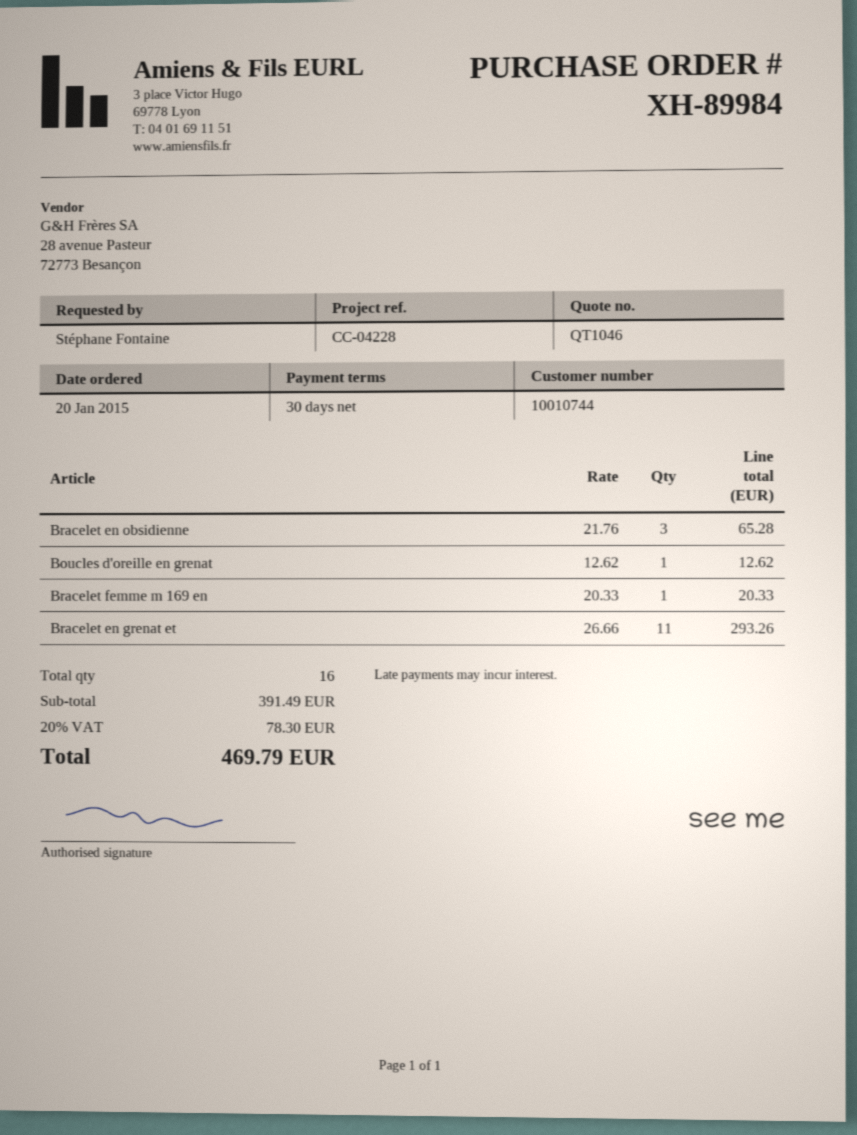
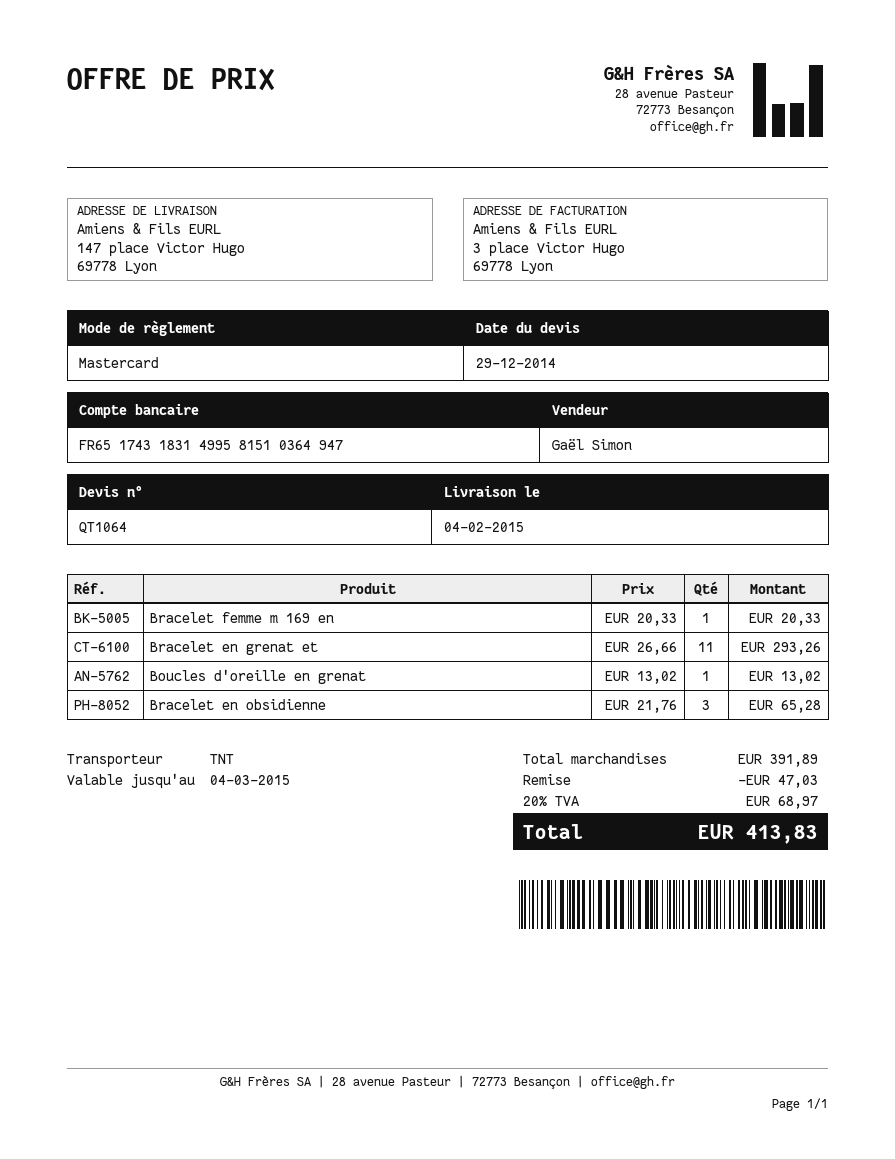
quote number: QT1046 -> QT1064
Boucles d'oreille en grenat: 1 x 12.62 = 12.62 -> 1 x 13.02 = 13.02
subtotal: 391.49 -> 391.89
discount: none -> 47.03
tax: 20% = 78.30 -> 20% = 68.97
total: 469.79 -> 413.83

